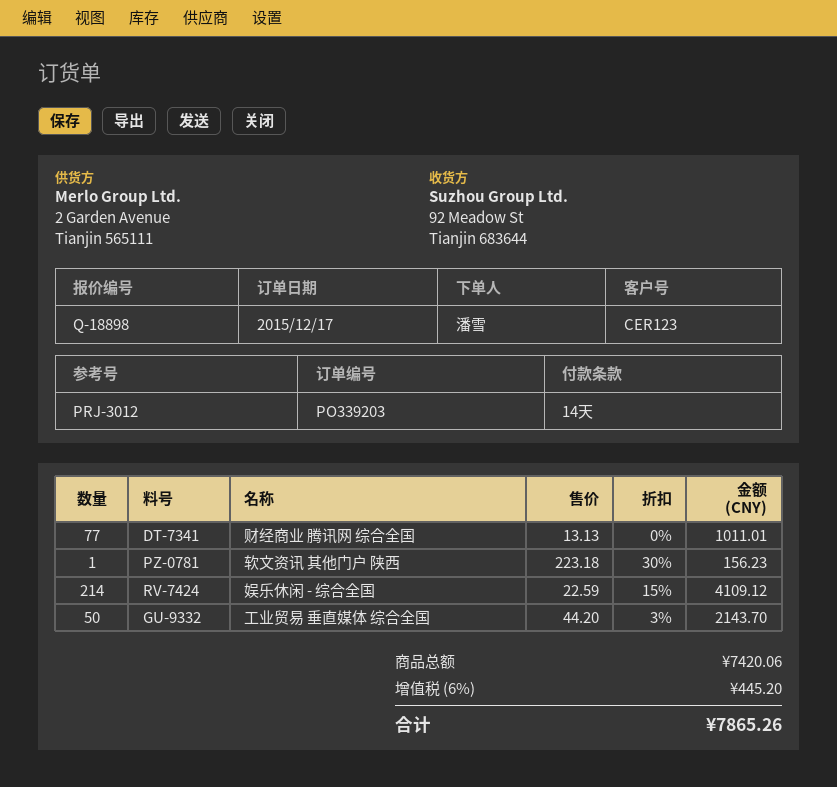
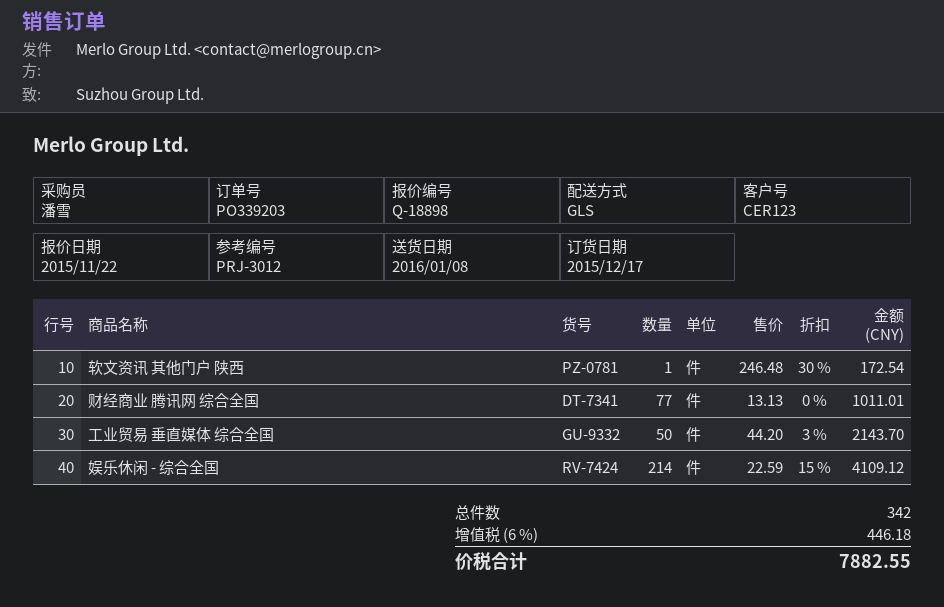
软文资讯 其他门户 陕西: 1 x 223.18 - 30% = 156.23 -> 1 x 246.48 - 30% = 172.54
tax: 6% = 445.20 -> 6% = 446.18
total: 7865.26 -> 7882.55

